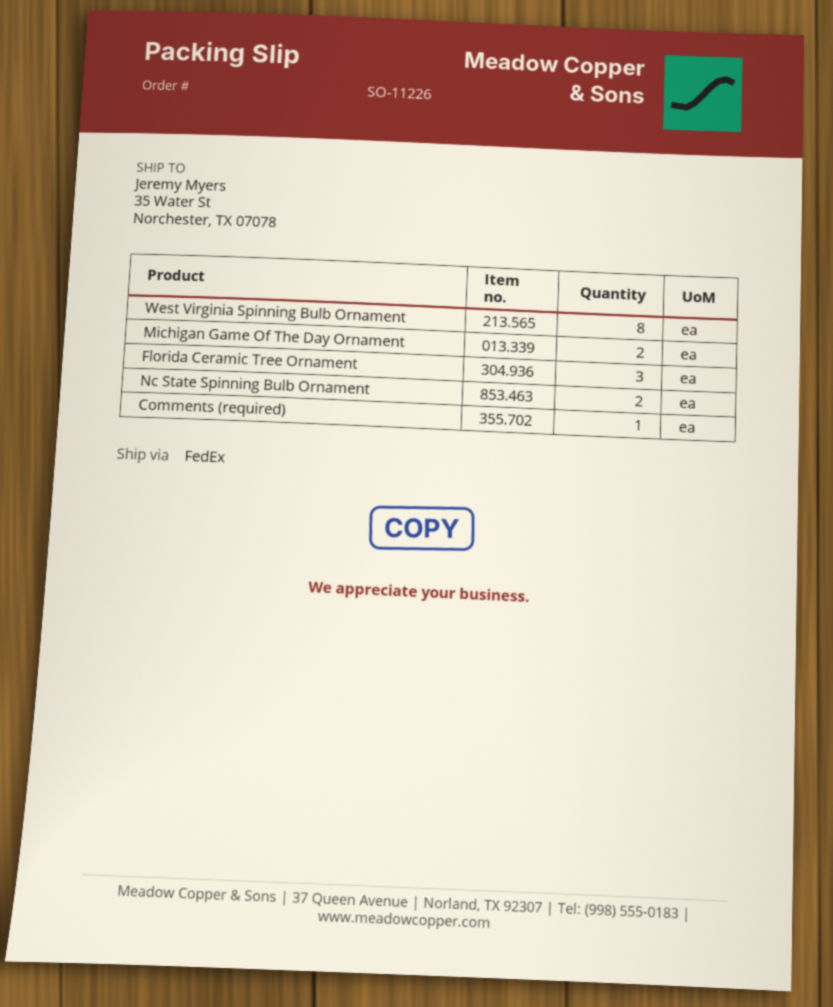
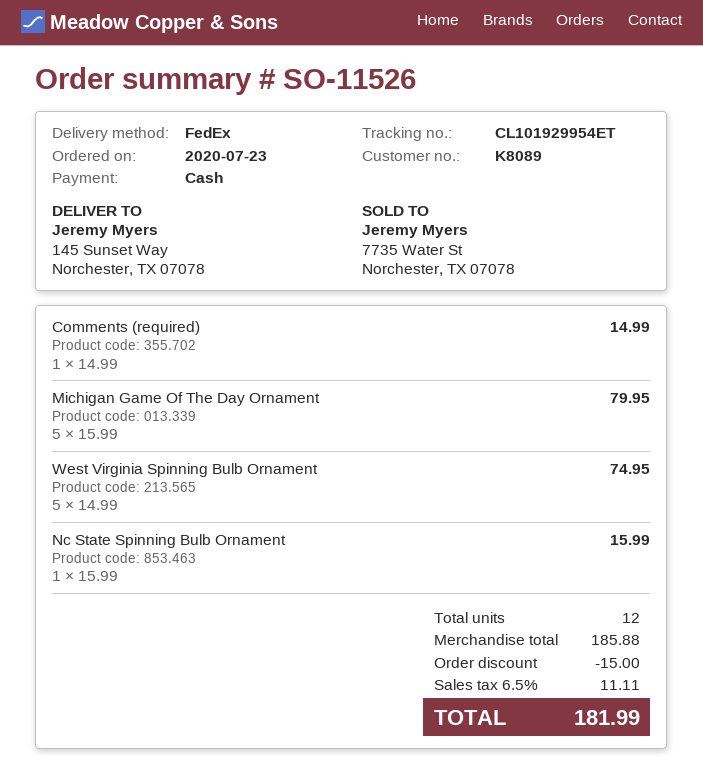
order number: SO-11226 -> SO-11526
ship to: 35 Water St, Norchester, TX 07078 -> 145 Sunset Way, Norchester, TX 07078
West Virginia Spinning Bulb Ornament: 8 -> 5
Michigan Game Of The Day Ornament: 2 -> 5
Florida Ceramic Tree Ornament: 3 -> none
Nc State Spinning Bulb Ornament: 2 -> 1

